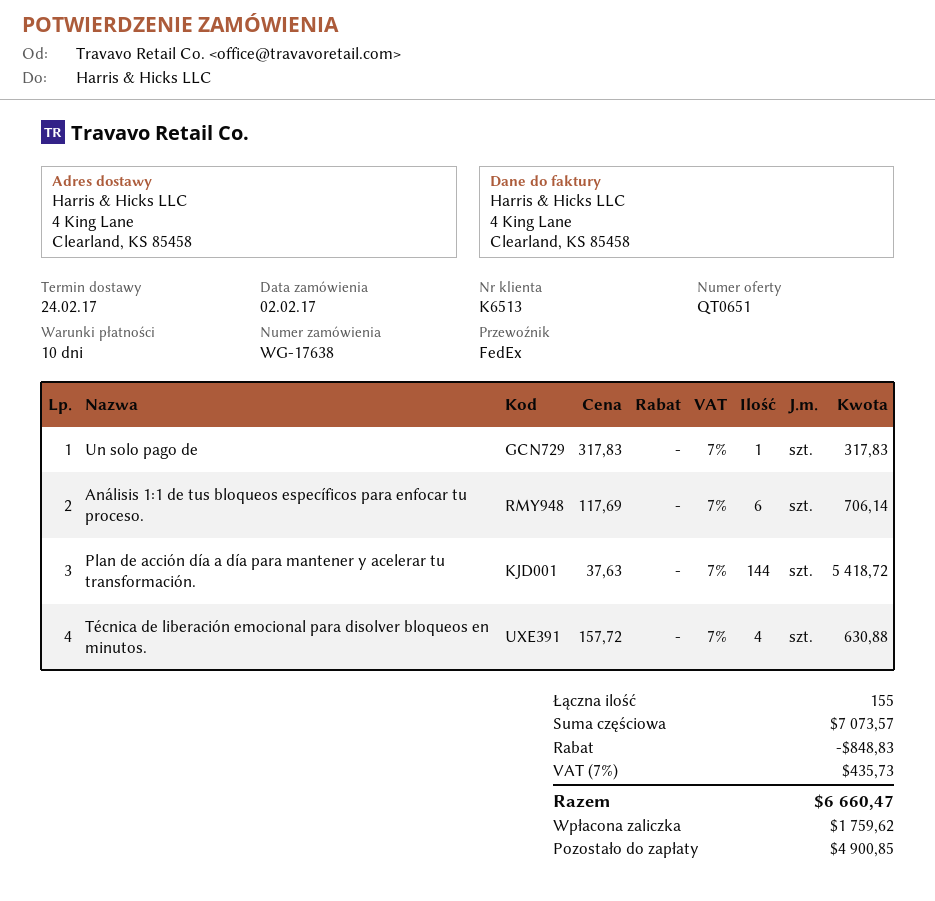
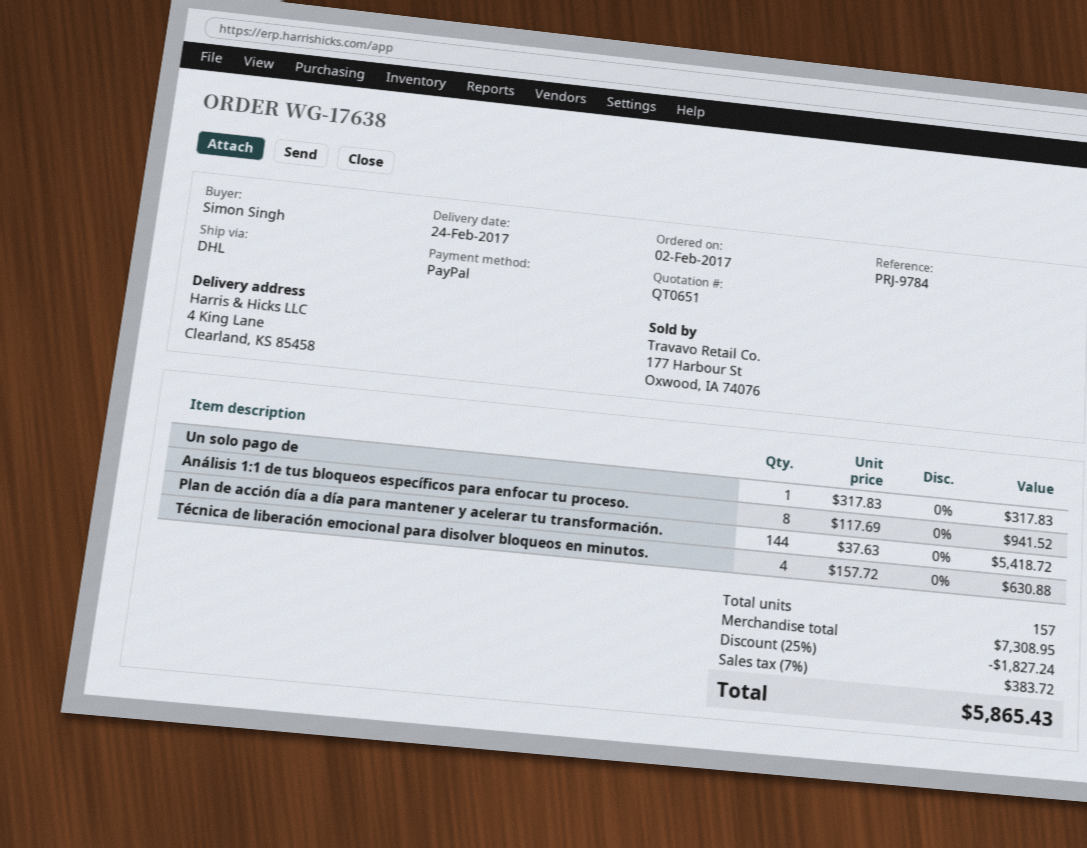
shipping method: FedEx -> DHL
Análisis 1:1 de tus bloqueos específicos para enfocar tu proceso.: 6 x 117.69 = 706.14 -> 8 x 117.69 = 941.52
total quantity: 155 -> 157
subtotal: 7073.57 -> 7308.95
discount: 848.83 -> 1827.24
tax: 7% = 435.73 -> 7% = 383.72
total: 6660.47 -> 5865.43

